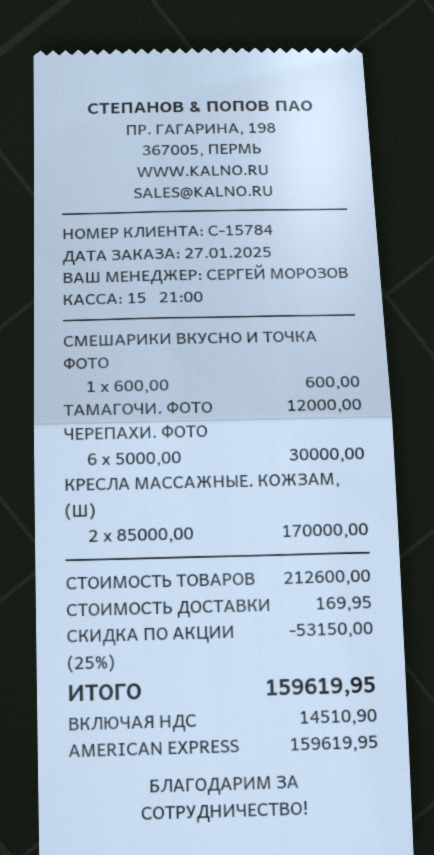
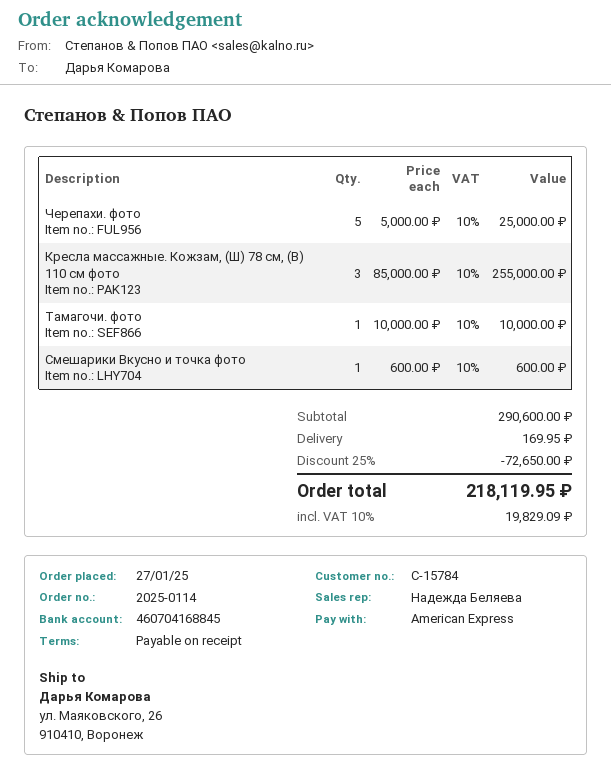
sales rep: СЕРГЕЙ МОРОЗОВ -> Надежда Беляева
ТАМАГОЧИ. ФОТО: 1 x 12000.00 = 12000.00 -> 1 x 10000.00 = 10000.00
ЧЕРЕПАХИ. ФОТО: 6 x 5000.00 = 30000.00 -> 5 x 5000.00 = 25000.00
КРЕСЛА МАССАЖНЫЕ. КОЖЗАМ, (Ш): 2 x 85000.00 = 170000.00 -> 3 x 85000.00 = 255000.00
subtotal: 212600.00 -> 290600.00
discount: 25% = 53150.00 -> 25% = 72650.00
tax: 14510.90 -> 19829.09
total: 159619.95 -> 218119.95

